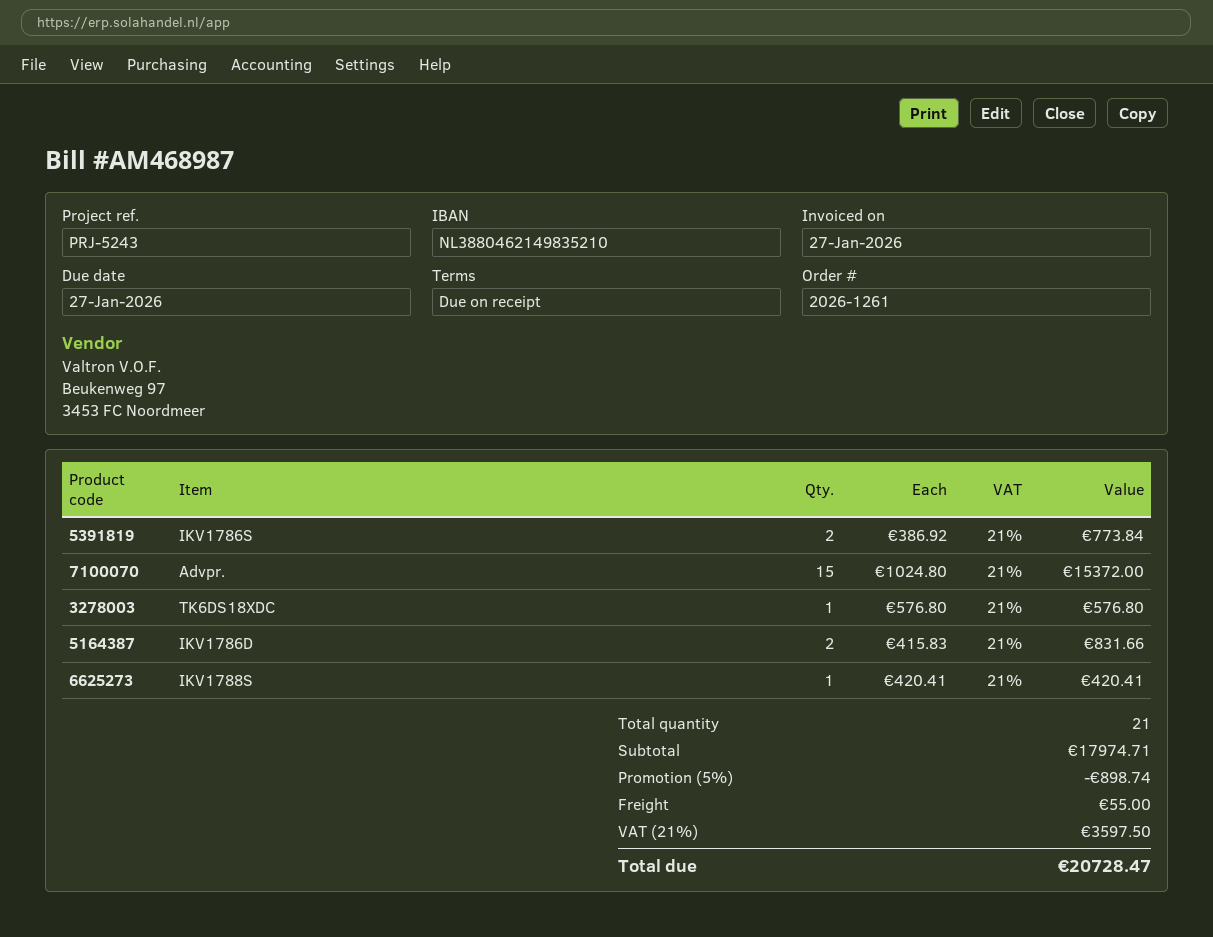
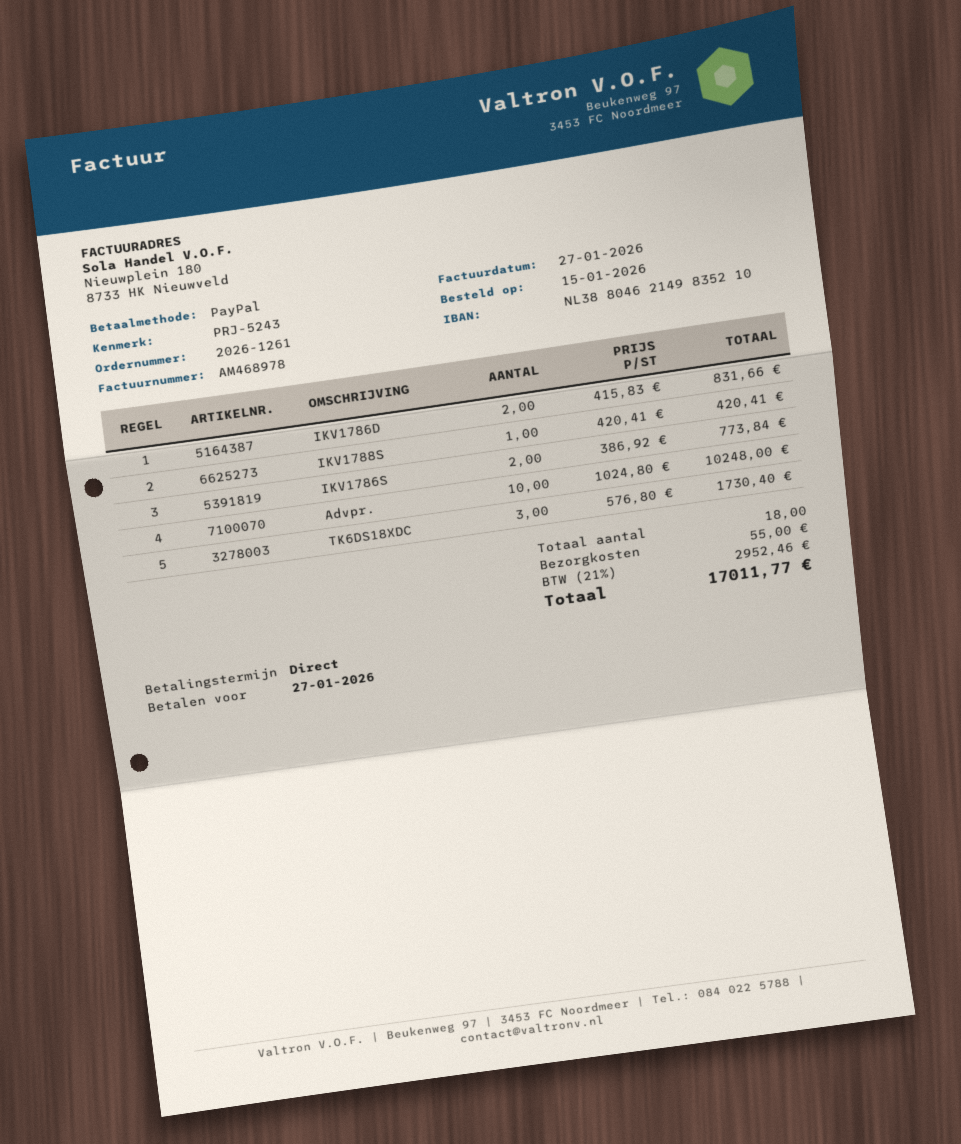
invoice number: AM468987 -> AM468978
Advpr.: 15 x 1024.80 = 15372.00 -> 10 x 1024.80 = 10248.00
TK6DS18XDC: 1 x 576.80 = 576.80 -> 3 x 576.80 = 1730.40
total quantity: 21 -> 18
discount: 5% = 898.74 -> none
tax: 21% = 3597.50 -> 21% = 2952.46
total: 20728.47 -> 17011.77

